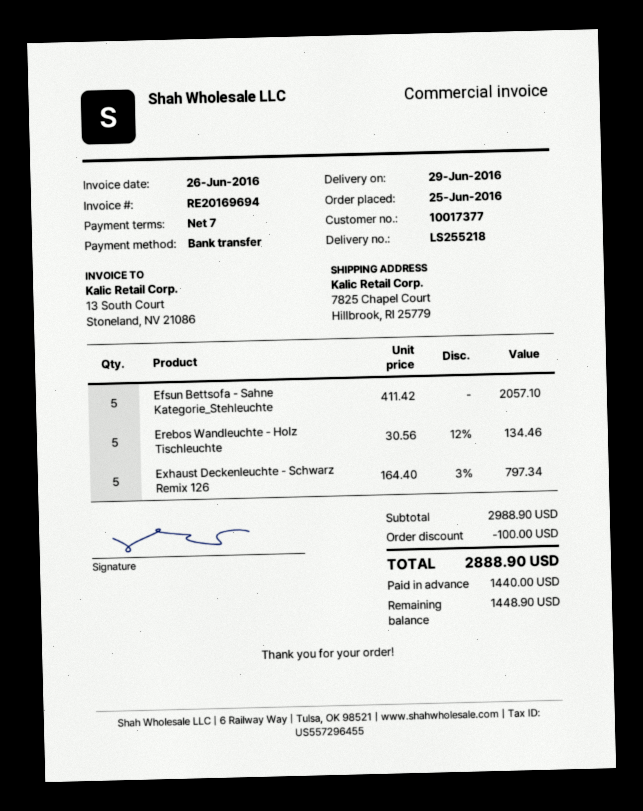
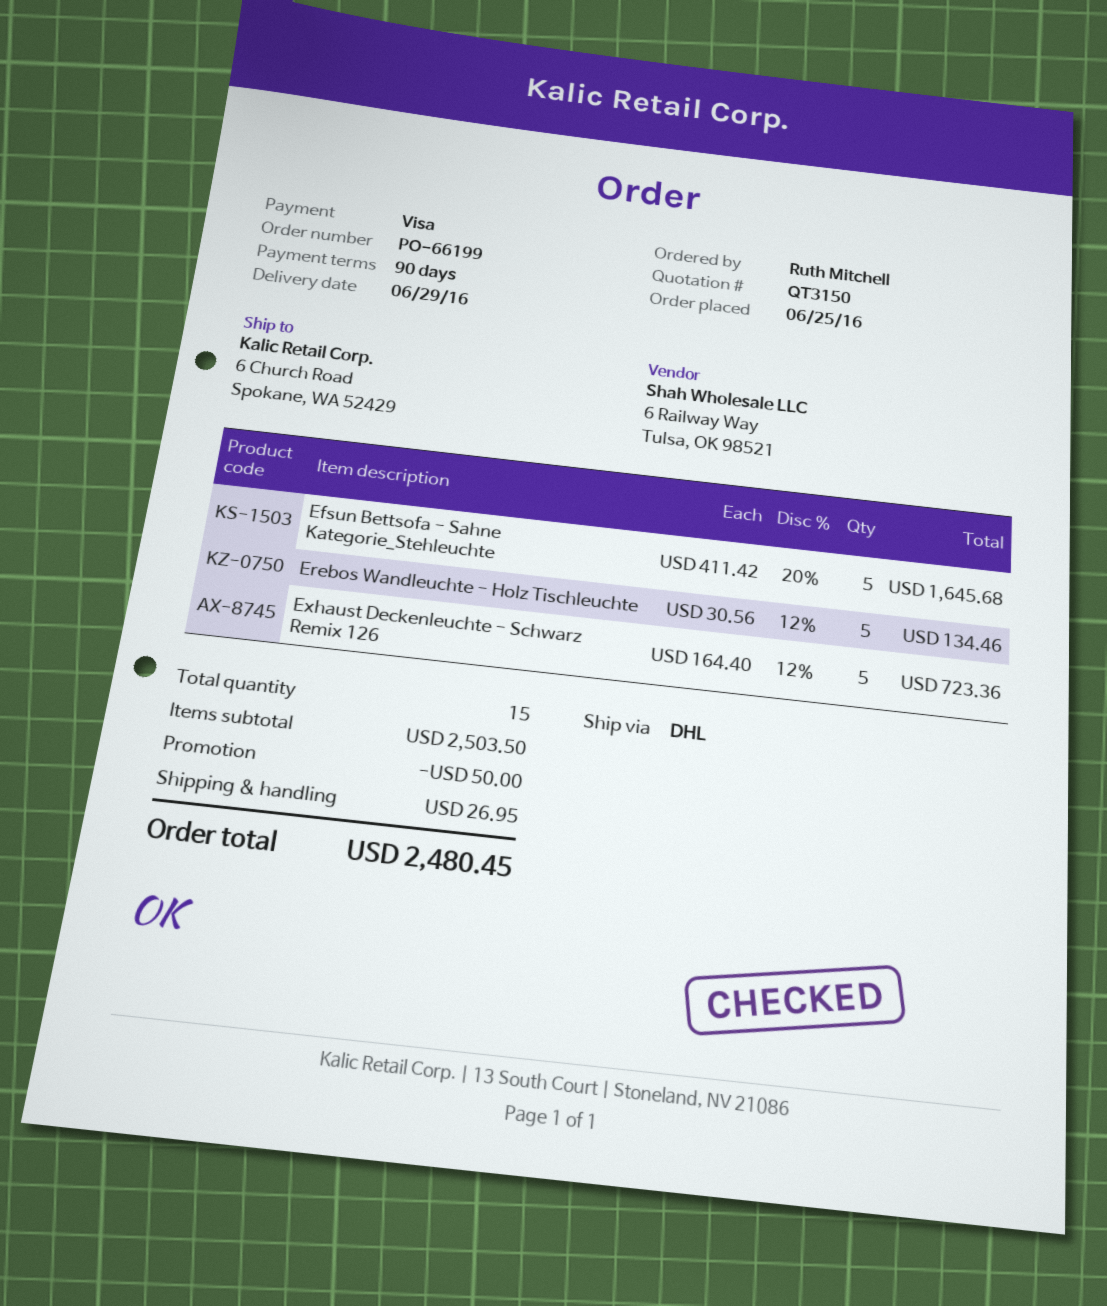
payment terms: 7 days -> 90 days
payment method: bank transfer -> Visa
ship to: 7825 Chapel Court, Hillbrook, RI 25779 -> 6 Church Road, Spokane, WA 52429
Efsun Bettsofa - Sahne Kategorie_Stehleuchte: 5 x 411.42 = 2057.10 -> 5 x 411.42 - 20% = 1645.68
Exhaust Deckenleuchte - Schwarz Remix 126: 5 x 164.40 - 3% = 797.34 -> 5 x 164.40 - 12% = 723.36
subtotal: 2988.90 -> 2503.50
discount: 100.00 -> 50.00
shipping: none -> 26.95
total: 2888.90 -> 2480.45

